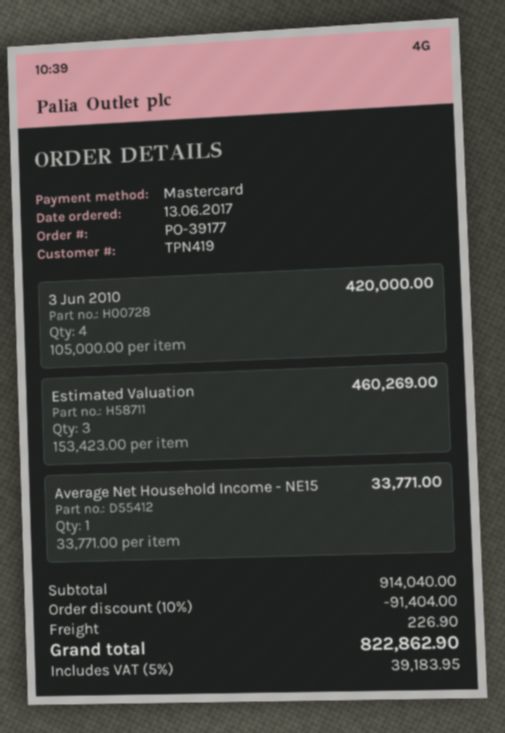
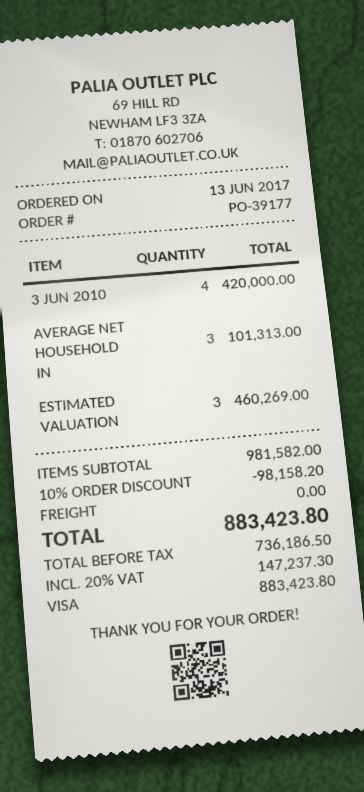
payment method: Mastercard -> Visa
Average Net Household Income - NE15: 1 for 33771.00 -> 3 for 101313.00
subtotal: 914040.00 -> 981582.00
discount: 10% = 91404.00 -> 10% = 98158.20
shipping: 226.90 -> 0.00
tax: 5% = 39183.95 -> 20% = 147237.30
total: 822862.90 -> 883423.80

